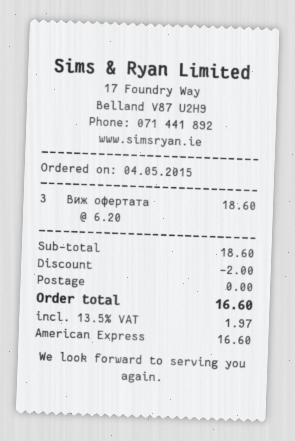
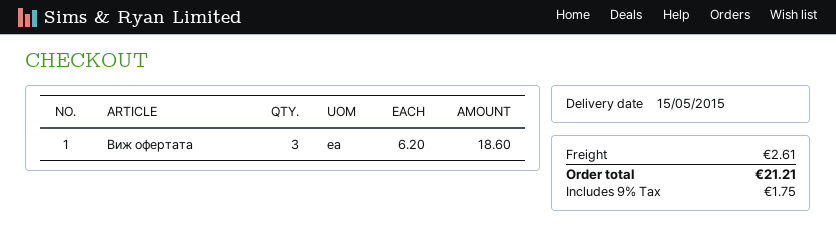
discount: 2.00 -> none
shipping: 0.00 -> 2.61
tax: 13.5% = 1.97 -> 9% = 1.75
total: 16.60 -> 21.21

